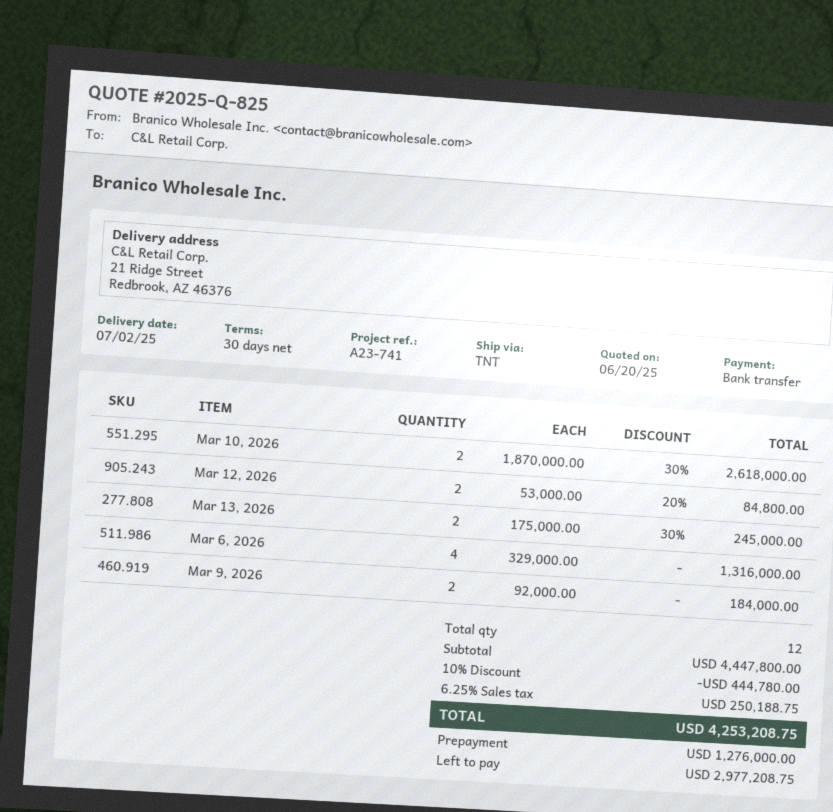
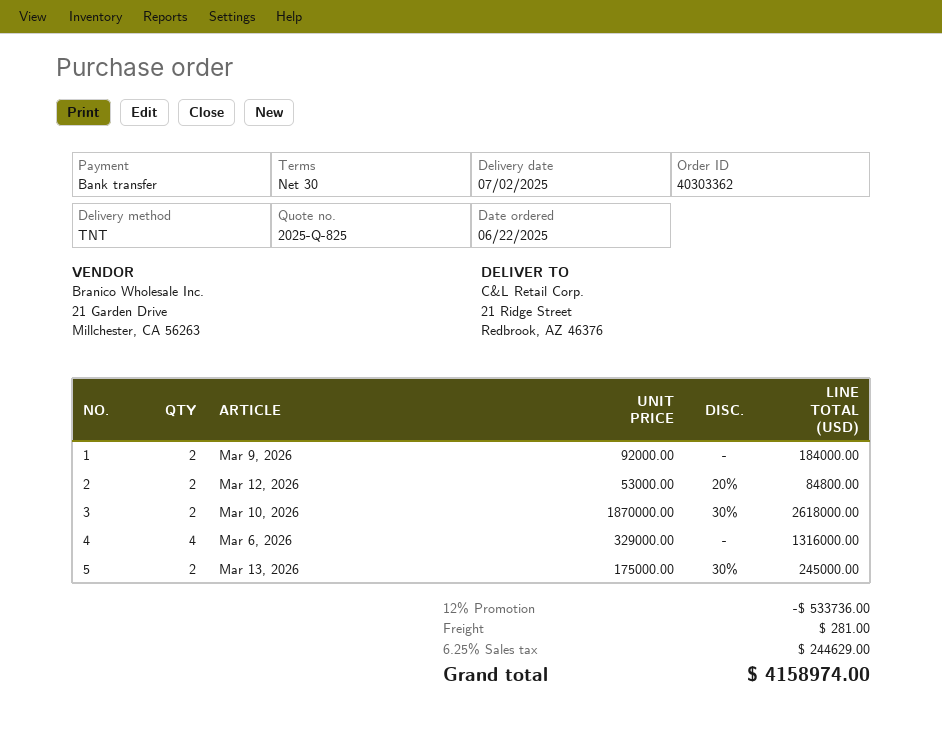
discount: 10% = 444780.00 -> 12% = 533736.00
shipping: none -> 281.00
tax: 6.25% = 250188.75 -> 6.25% = 244629.00
total: 4253208.75 -> 4158974.00

